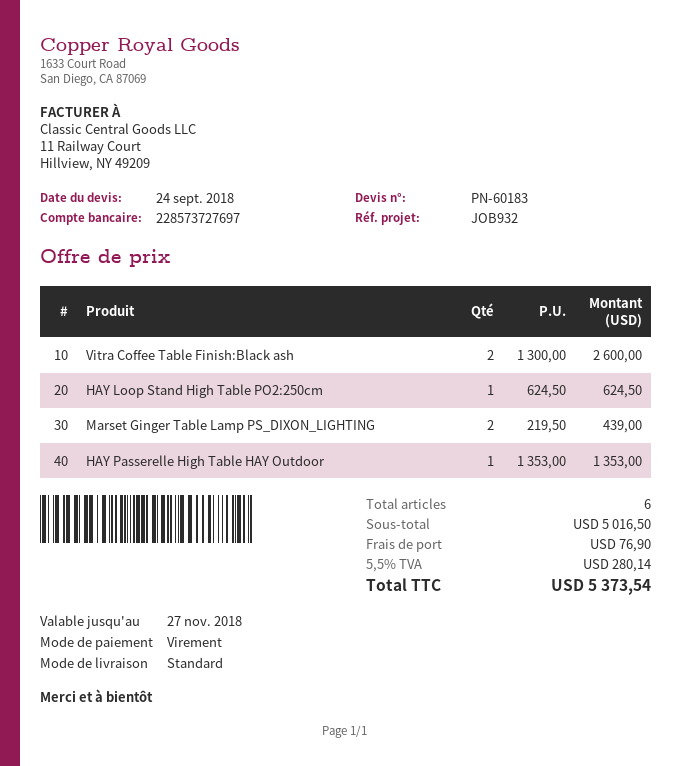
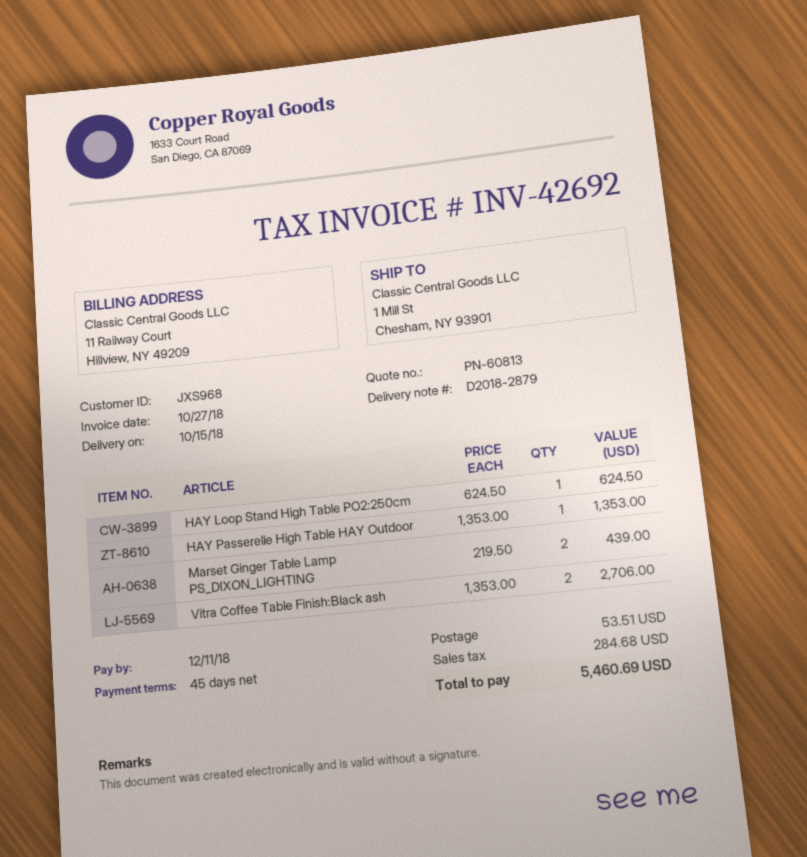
quote number: PN-60183 -> PN-60813
Vitra Coffee Table Finish:Black ash: 2 x 1300.00 = 2600.00 -> 2 x 1353.00 = 2706.00
shipping: 76.90 -> 53.51
tax: 280.14 -> 284.68
total: 5373.54 -> 5460.69

